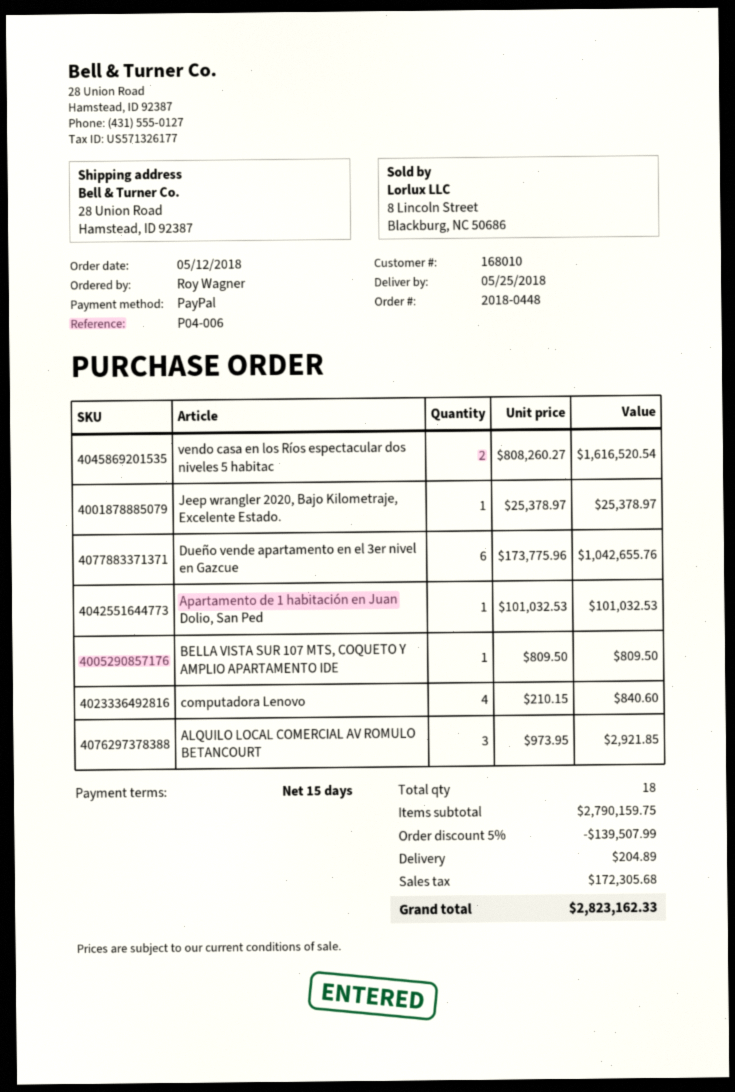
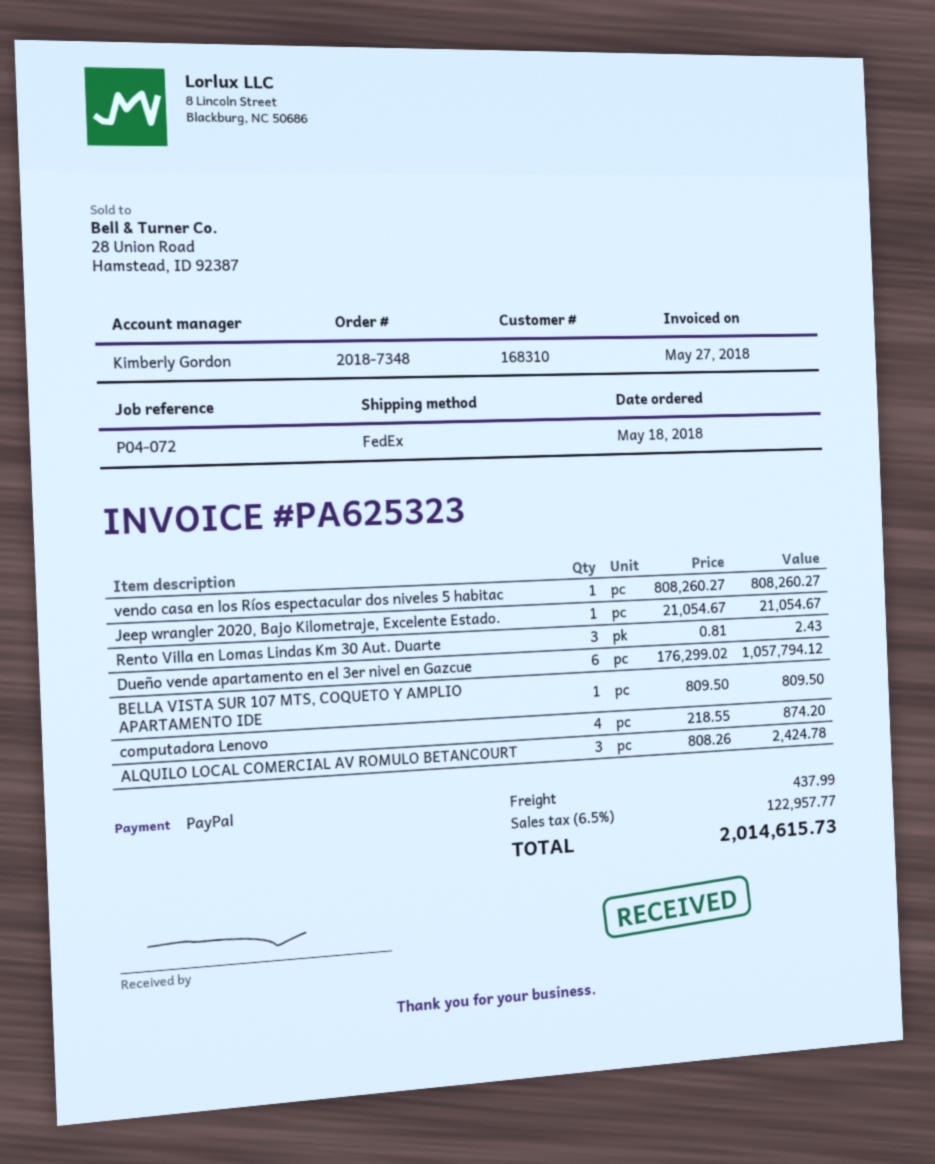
order number: 2018-0448 -> 2018-7348
order date: 2018-05-12 -> 2018-05-18
customer number: 168010 -> 168310
reference: P04-006 -> P04-072
vendo casa en los Ríos espectacular dos niveles 5 habitac: 2 x 808260.27 = 1616520.54 -> 1 x 808260.27 = 808260.27
Jeep wrangler 2020, Bajo Kilometraje, Excelente Estado.: 1 x 25378.97 = 25378.97 -> 1 x 21054.67 = 21054.67
Dueño vende apartamento en el 3er nivel en Gazcue: 6 x 173775.96 = 1042655.76 -> 6 x 176299.02 = 1057794.12
Apartamento de 1 habitación en Juan Dolio, San Ped: 1 x 101032.53 = 101032.53 -> none
computadora Lenovo: 4 x 210.15 = 840.60 -> 4 x 218.55 = 874.20
ALQUILO LOCAL COMERCIAL AV ROMULO BETANCOURT: 3 x 973.95 = 2921.85 -> 3 x 808.26 = 2424.78
Rento Villa en Lomas Lindas Km 30 Aut. Duarte: none -> 3 x 0.81 = 2.43
discount: 5% = 139507.99 -> none
shipping: 204.89 -> 437.99
tax: 172305.68 -> 122957.77
total: 2823162.33 -> 2014615.73

